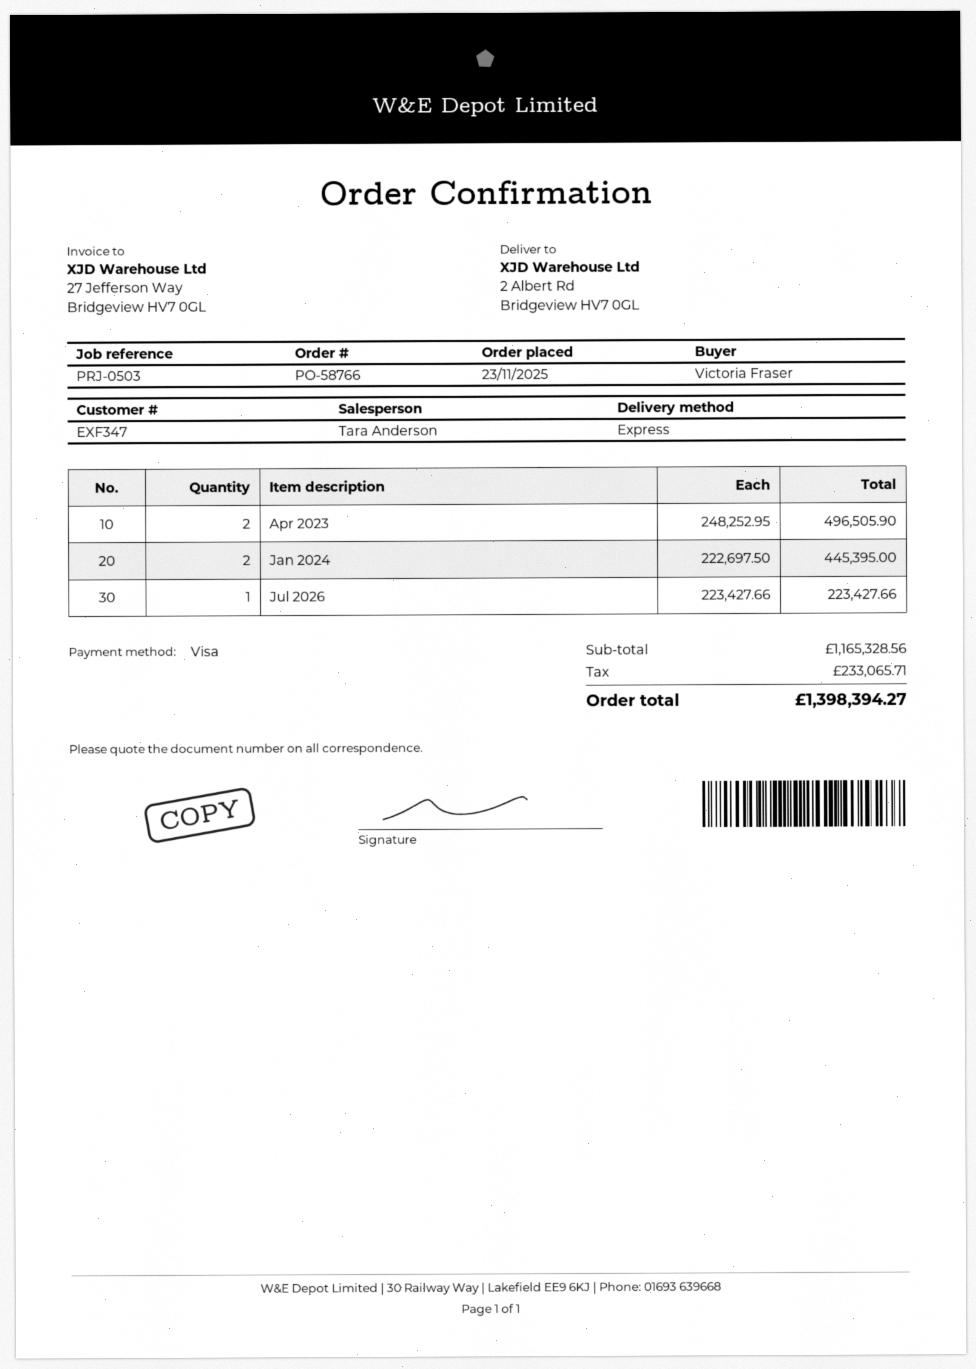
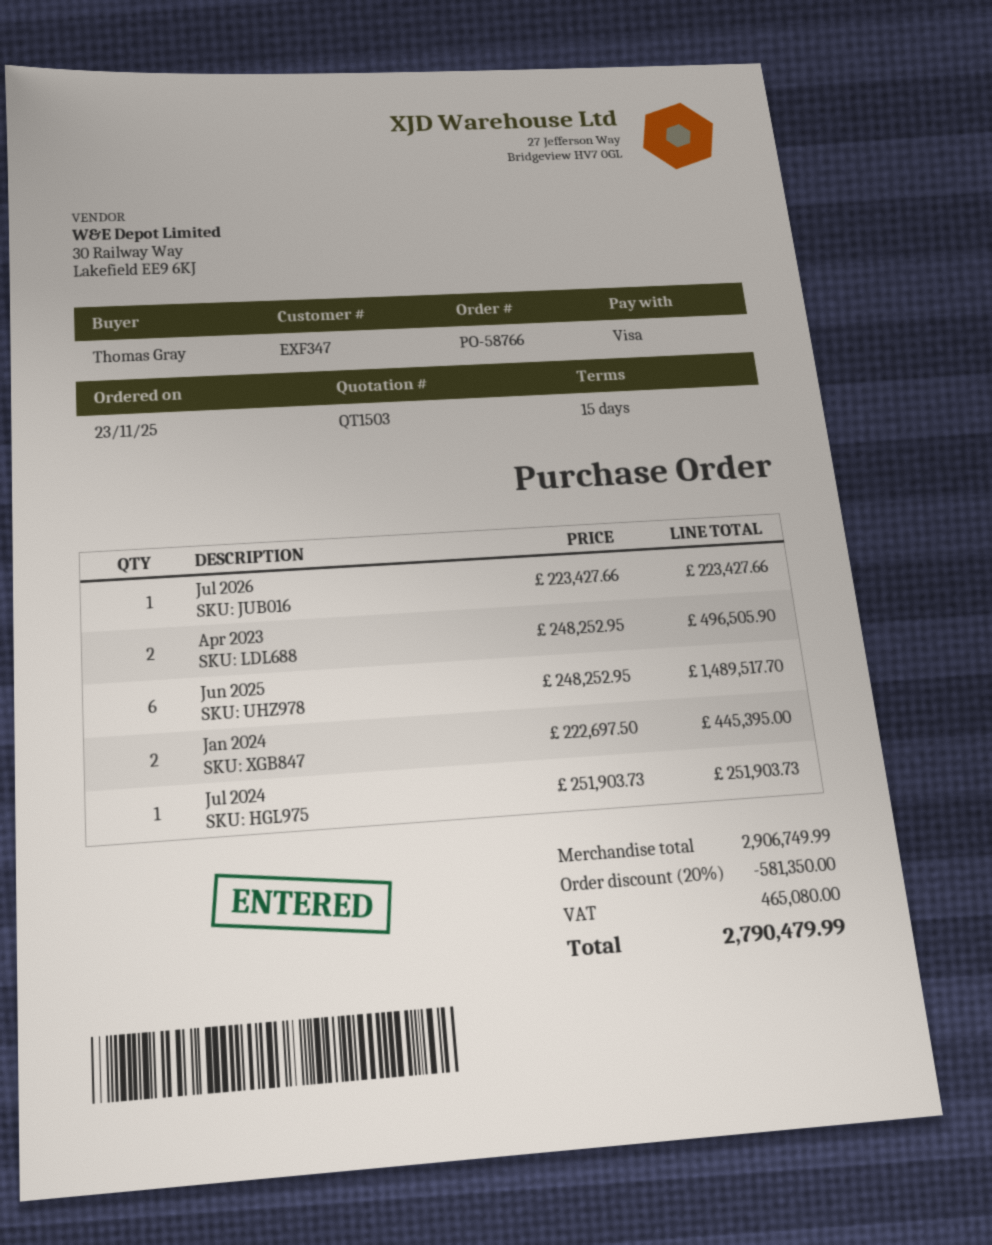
ordered by: Victoria Fraser -> Thomas Gray
Jun 2025: none -> 6 x 248252.95 = 1489517.70
Jul 2024: none -> 1 x 251903.73 = 251903.73
subtotal: 1165328.56 -> 2906749.99
discount: none -> 20% = 581350.00
tax: 233065.71 -> 465080.00
total: 1398394.27 -> 2790479.99

